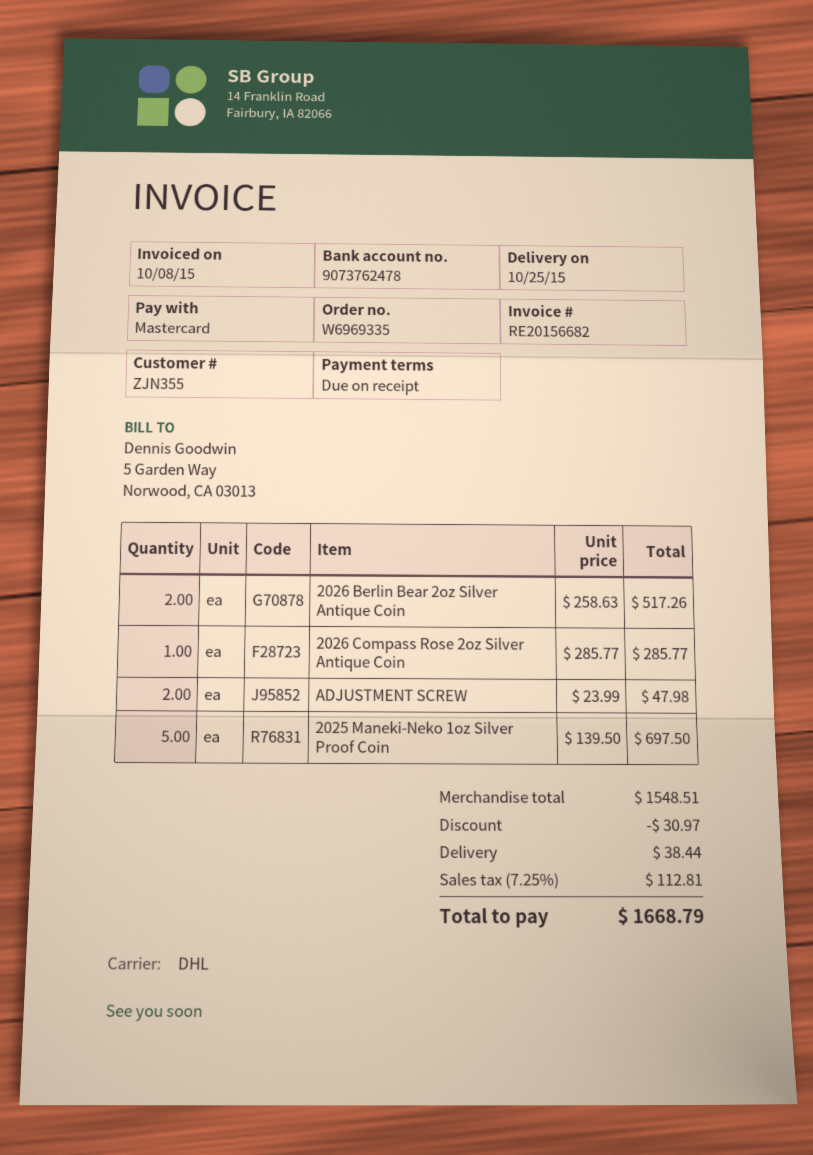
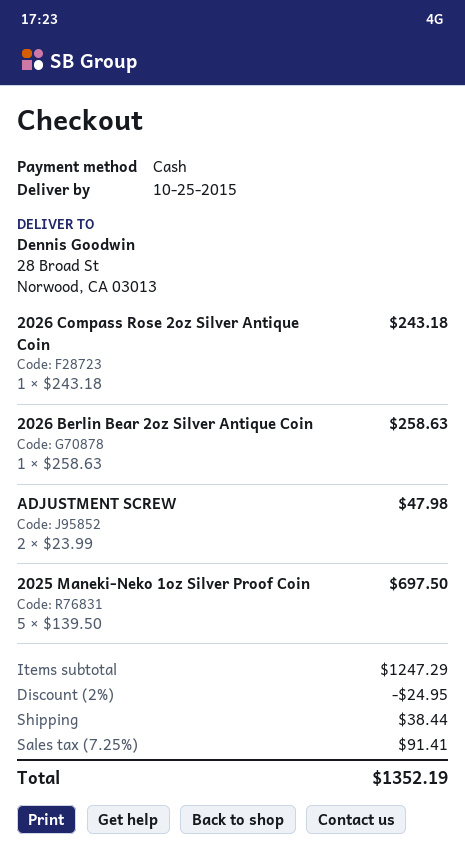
payment method: Mastercard -> cash
2026 Berlin Bear 2oz Silver Antique Coin: 2 x 258.63 = 517.26 -> 1 x 258.63 = 258.63
2026 Compass Rose 2oz Silver Antique Coin: 1 x 285.77 = 285.77 -> 1 x 243.18 = 243.18
subtotal: 1548.51 -> 1247.29
discount: 30.97 -> 24.95
tax: 7.25% = 112.81 -> 7.25% = 91.41
total: 1668.79 -> 1352.19

